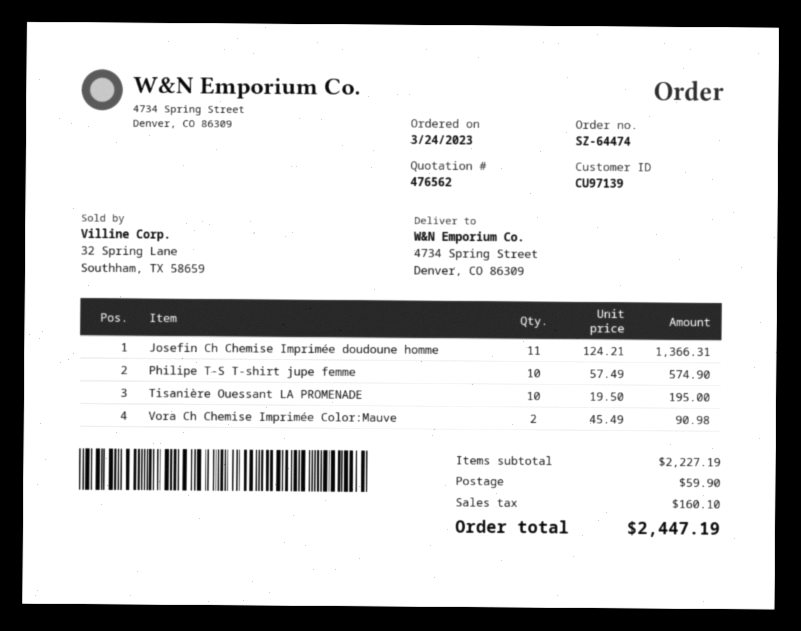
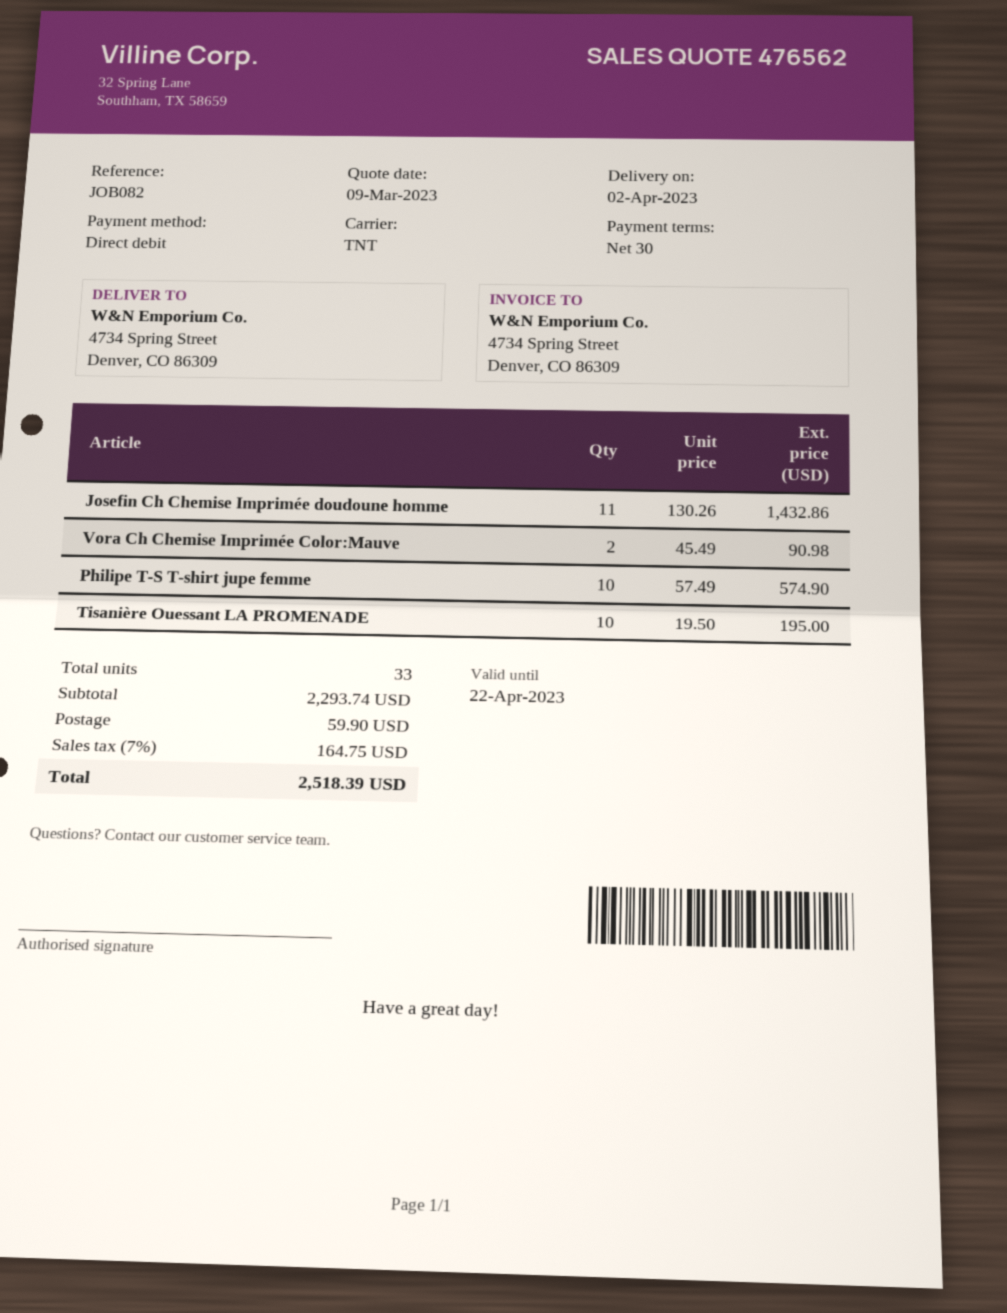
Josefin Ch Chemise Imprimée doudoune homme: 11 x 124.21 = 1366.31 -> 11 x 130.26 = 1432.86
subtotal: 2227.19 -> 2293.74
tax: 160.10 -> 164.75
total: 2447.19 -> 2518.39

